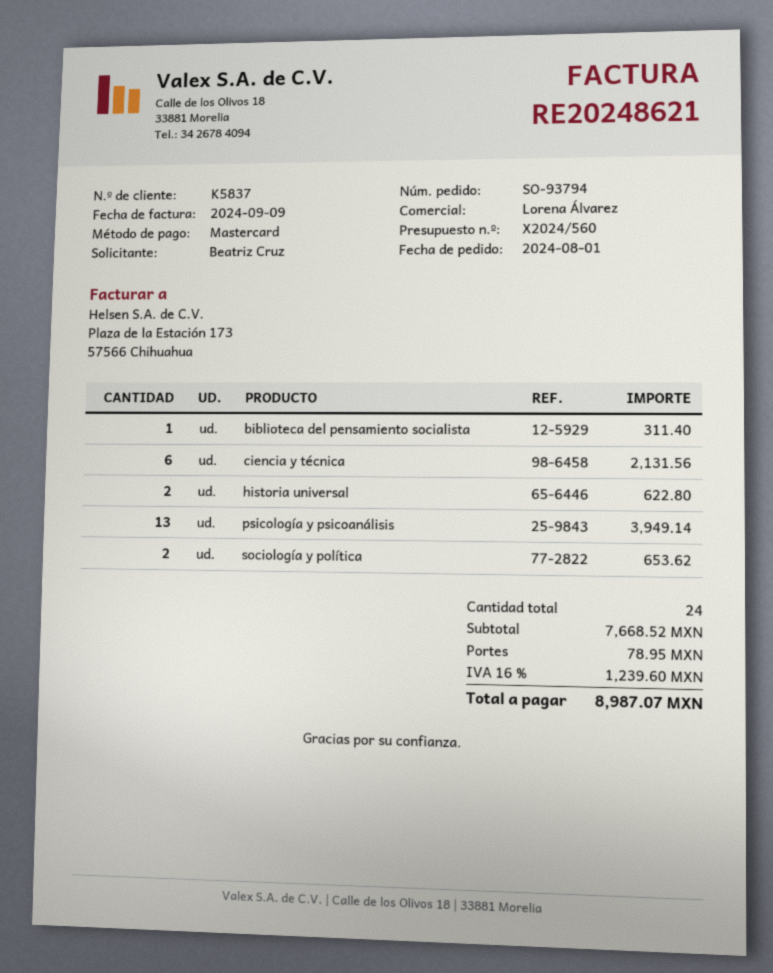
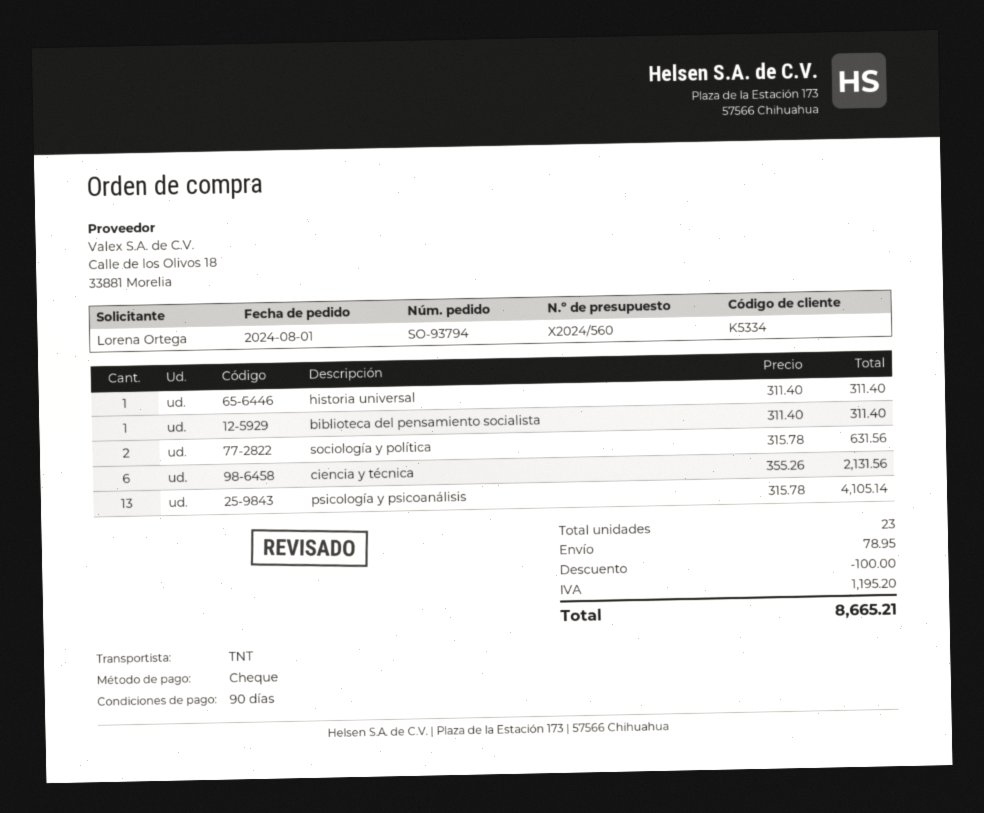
customer number: K5837 -> K5334
ordered by: Beatriz Cruz -> Lorena Ortega
payment method: Mastercard -> cheque
historia universal: 2 for 622.80 -> 1 for 311.40
psicología y psicoanálisis: 13 for 3949.14 -> 13 for 4105.14
sociología y política: 2 for 653.62 -> 2 for 631.56
total quantity: 24 -> 23
discount: none -> 100.00
tax: 1239.60 -> 1195.20
total: 8987.07 -> 8665.21

